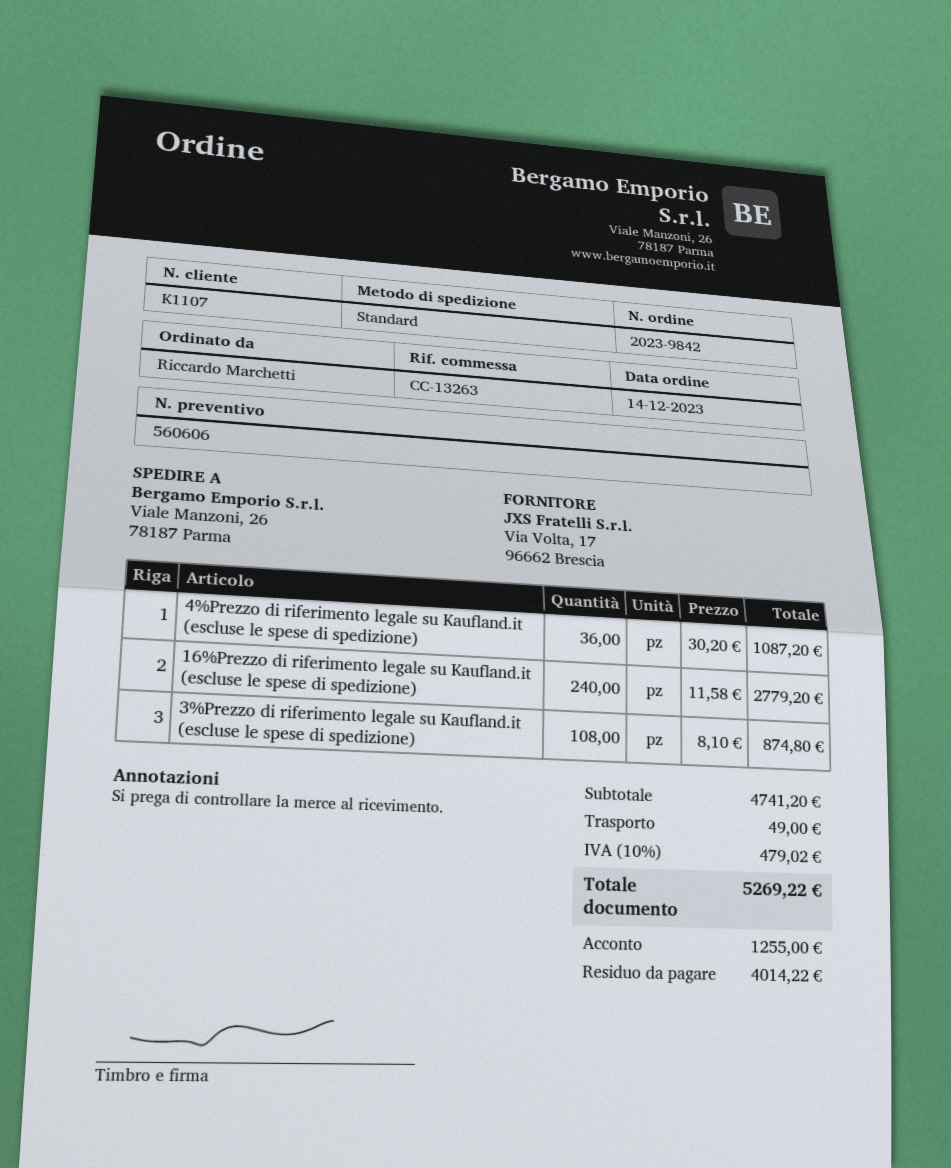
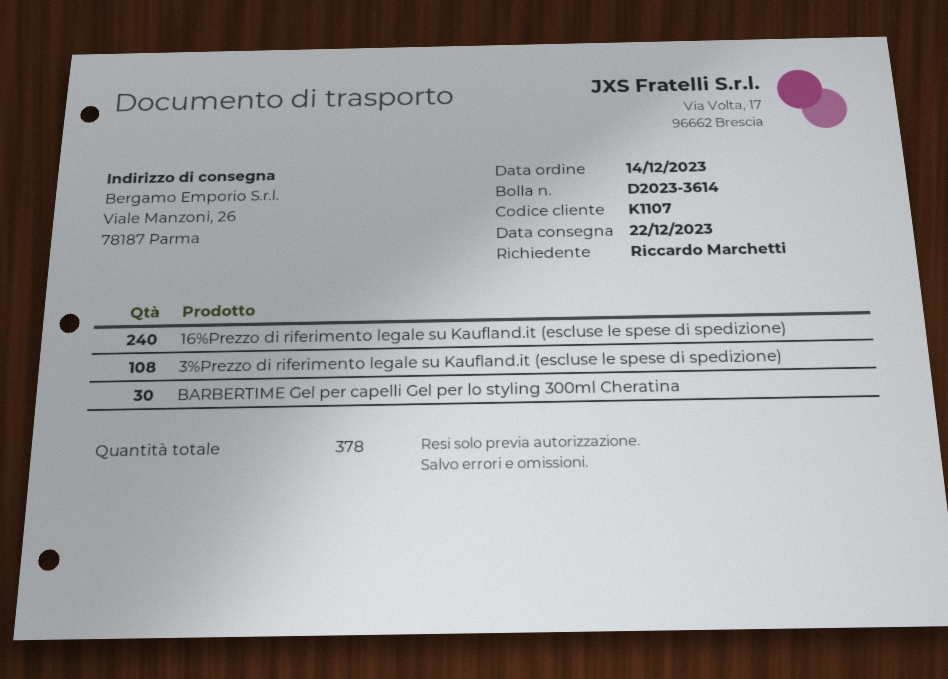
4%Prezzo di riferimento legale su Kaufland.it (escluse le spese di spedizione): 36 -> none
BARBERTIME Gel per capelli Gel per lo styling 300ml Cheratina: none -> 30

